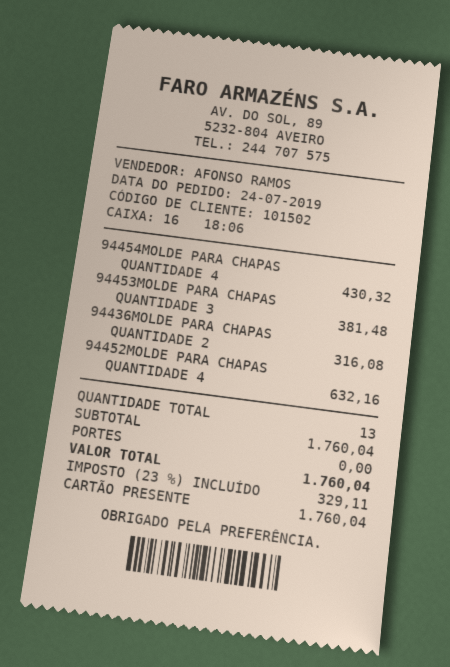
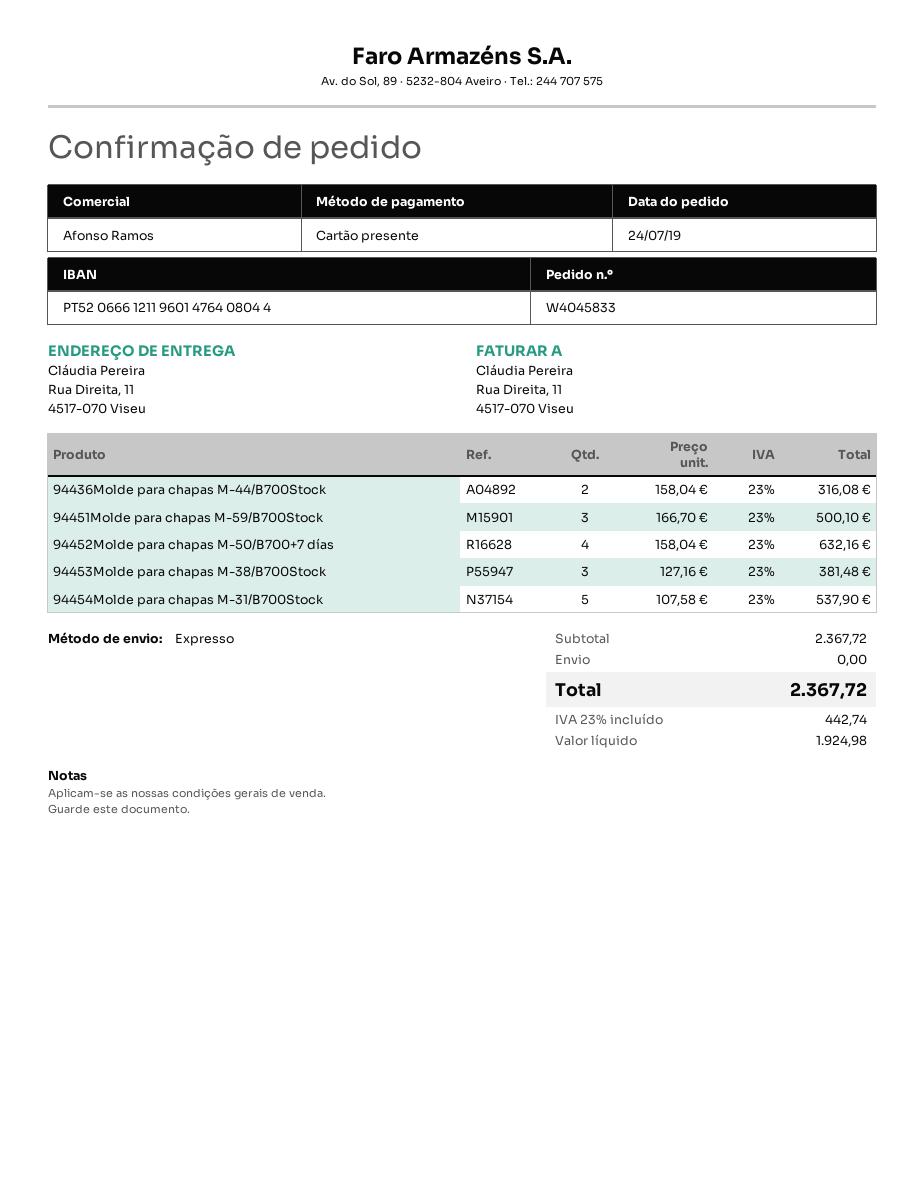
94454MOLDE PARA CHAPAS: 4 for 430.32 -> 5 for 537.90
94451Molde para chapas M-59/B700Stock: none -> 3 for 500.10
subtotal: 1760.04 -> 2367.72
tax: 23% = 329.11 -> 23% = 442.74
total: 1760.04 -> 2367.72

